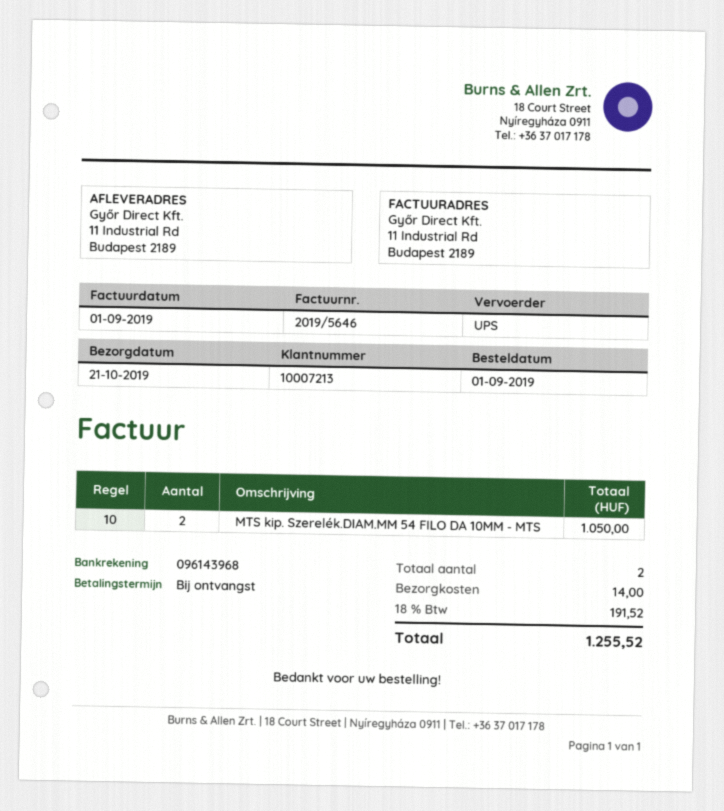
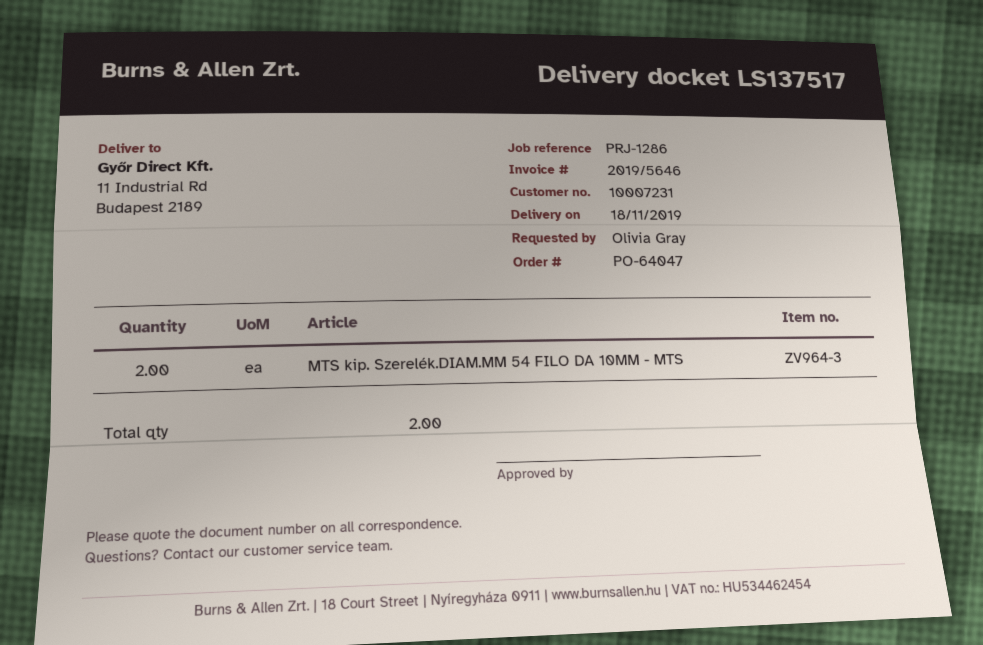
delivery date: 2019-10-21 -> 2019-11-18
customer number: 10007213 -> 10007231

